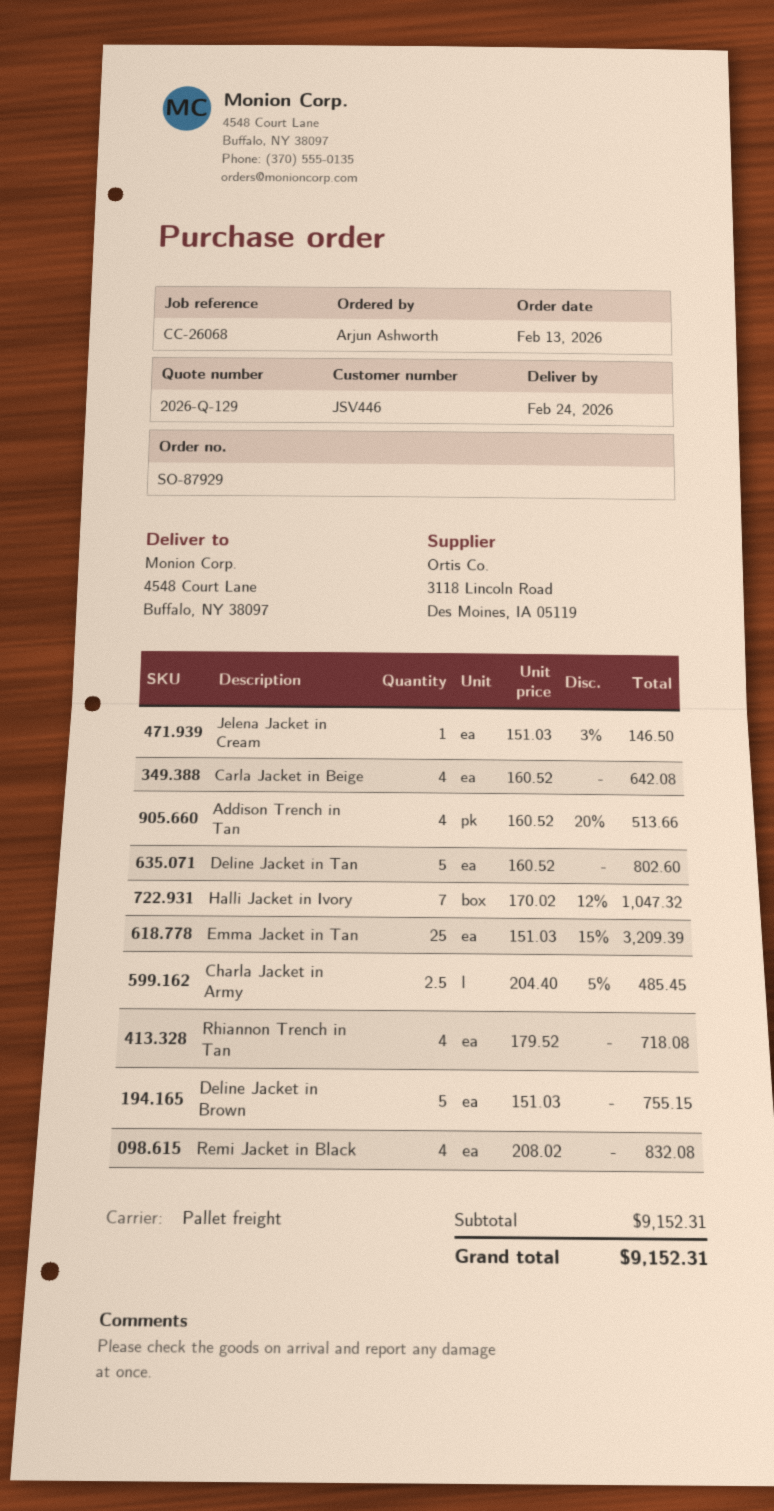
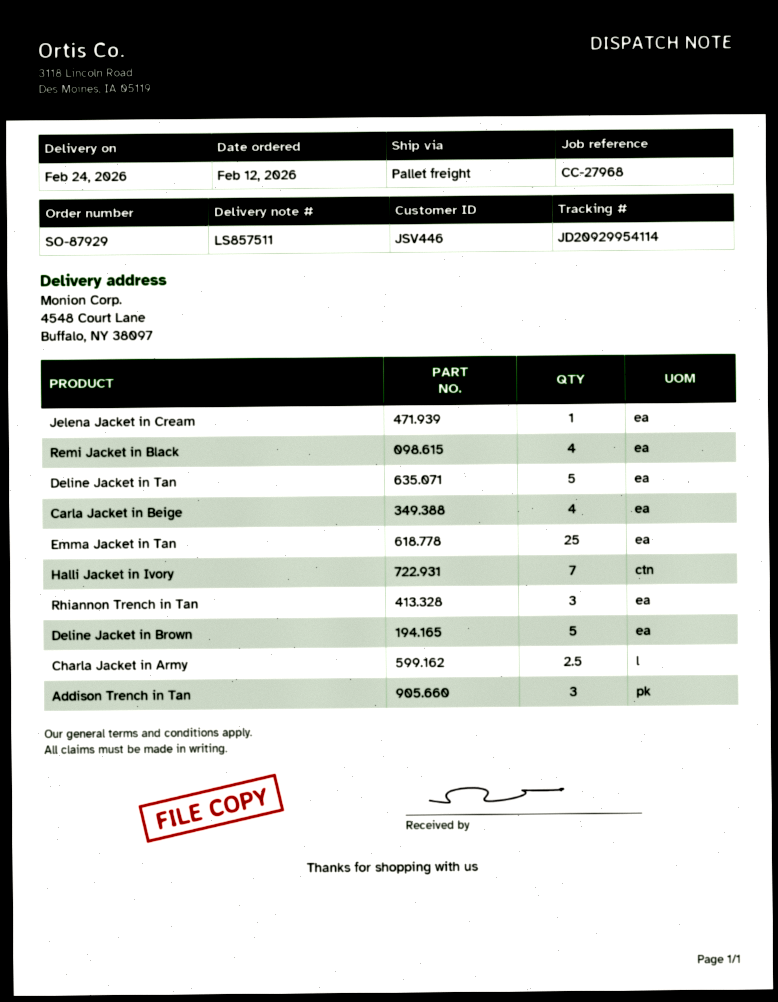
order date: 2026-02-13 -> 2026-02-12
reference: CC-26068 -> CC-27968
Addison Trench in Tan: 4 -> 3
Rhiannon Trench in Tan: 4 -> 3

